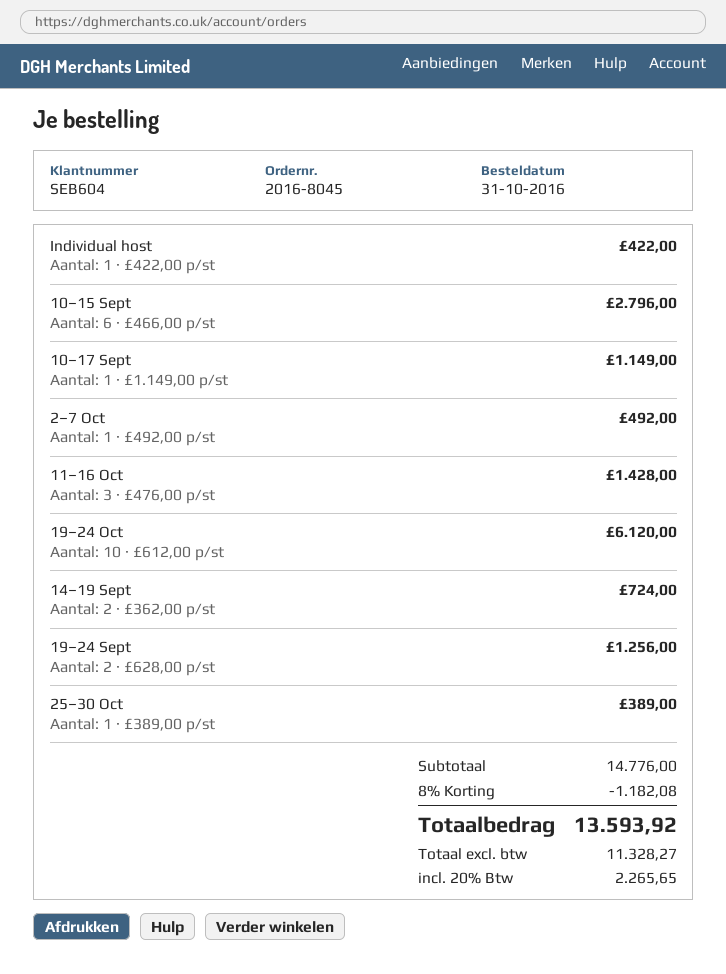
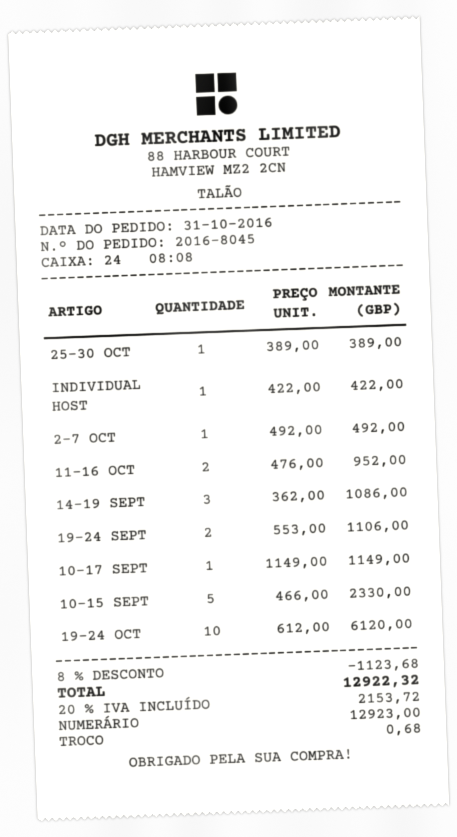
10–15 Sept: 6 x 466.00 = 2796.00 -> 5 x 466.00 = 2330.00
11–16 Oct: 3 x 476.00 = 1428.00 -> 2 x 476.00 = 952.00
14–19 Sept: 2 x 362.00 = 724.00 -> 3 x 362.00 = 1086.00
19–24 Sept: 2 x 628.00 = 1256.00 -> 2 x 553.00 = 1106.00
discount: 8% = 1182.08 -> 8% = 1123.68
tax: 20% = 2265.65 -> 20% = 2153.72
total: 13593.92 -> 12922.32

